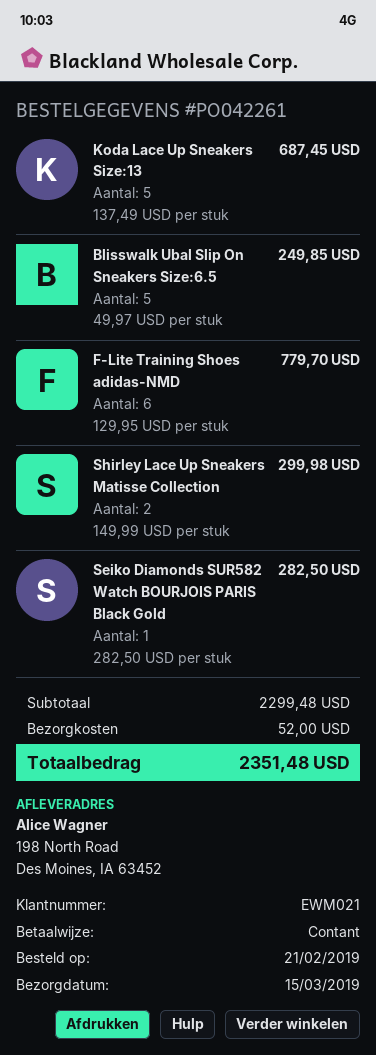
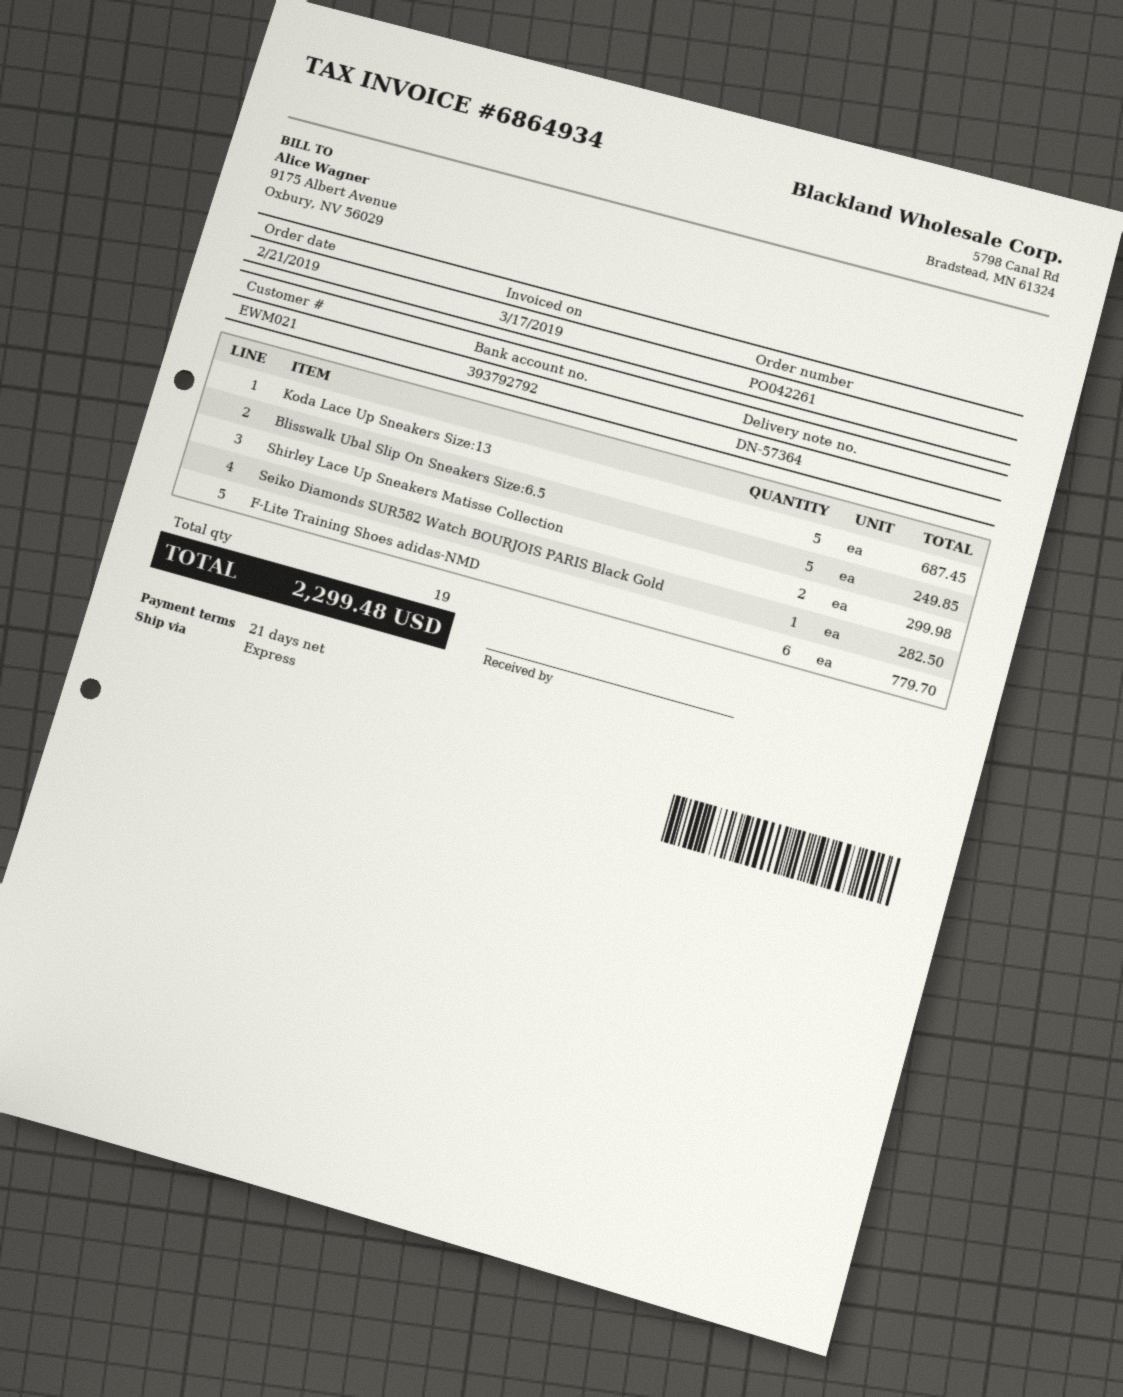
shipping: 52.00 -> none
total: 2351.48 -> 2299.48

